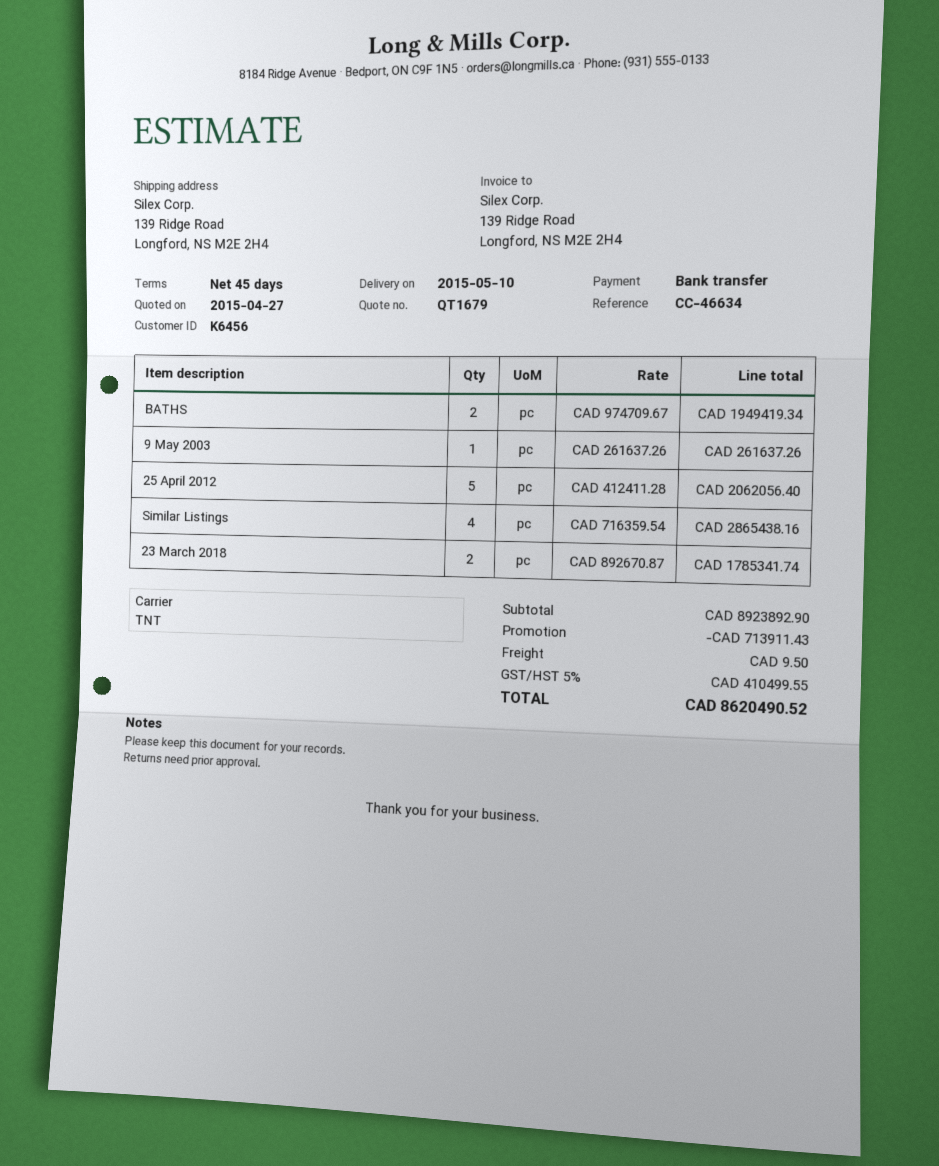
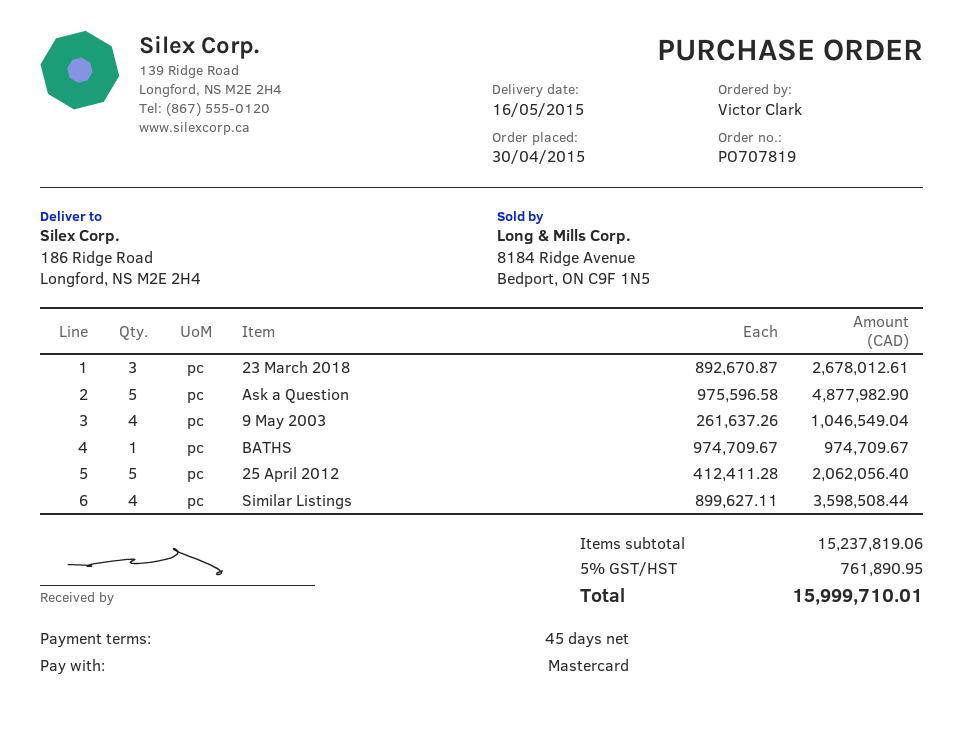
delivery date: 2015-05-10 -> 2015-05-16
payment method: bank transfer -> Mastercard
ship to: 139 Ridge Road, Longford, NS M2E 2H4 -> 186 Ridge Road, Longford, NS M2E 2H4
BATHS: 2 x 974709.67 = 1949419.34 -> 1 x 974709.67 = 974709.67
9 May 2003: 1 x 261637.26 = 261637.26 -> 4 x 261637.26 = 1046549.04
Similar Listings: 4 x 716359.54 = 2865438.16 -> 4 x 899627.11 = 3598508.44
23 March 2018: 2 x 892670.87 = 1785341.74 -> 3 x 892670.87 = 2678012.61
Ask a Question: none -> 5 x 975596.58 = 4877982.90
subtotal: 8923892.90 -> 15237819.06
discount: 713911.43 -> none
shipping: 9.50 -> none
tax: 5% = 410499.55 -> 5% = 761890.95
total: 8620490.52 -> 15999710.01

